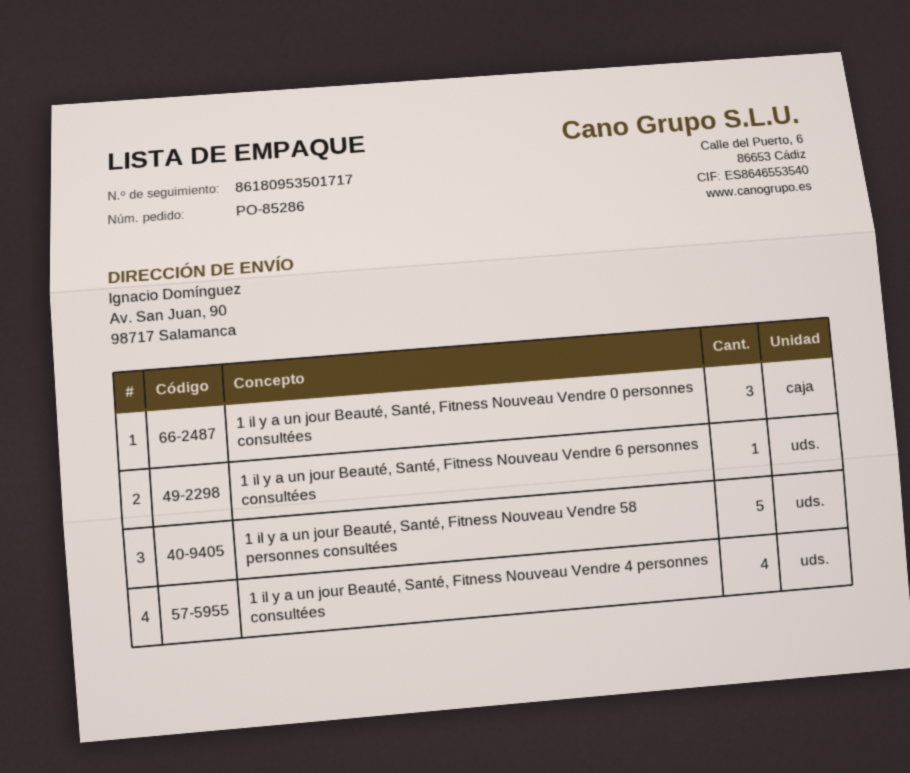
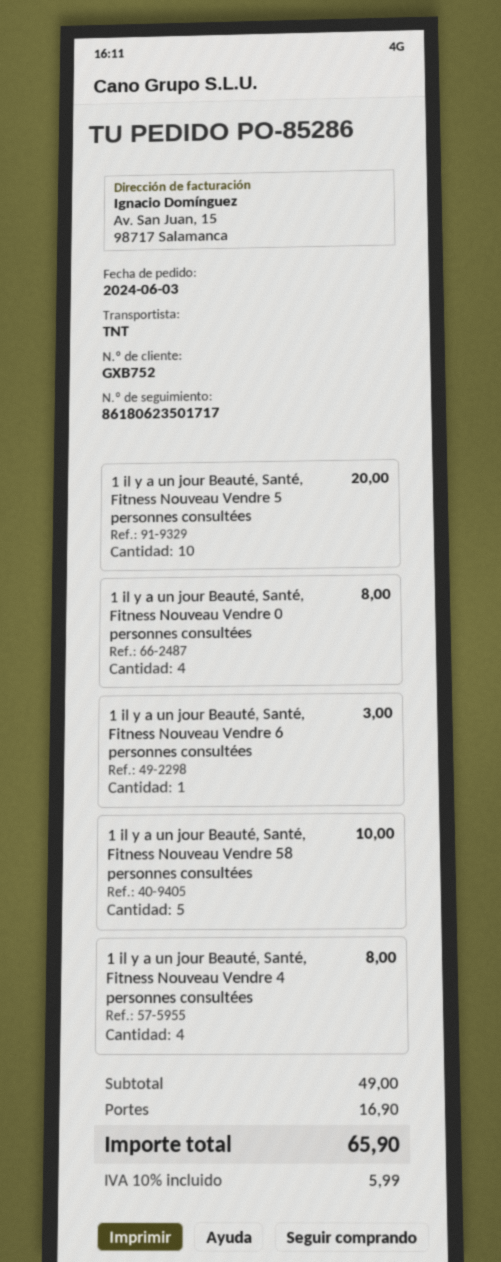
tracking number: 86180953501717 -> 86180623501717
1 il y a un jour Beauté, Santé, Fitness Nouveau Vendre 0 personnes consultées: 3 -> 4
1 il y a un jour Beauté, Santé, Fitness Nouveau Vendre 5 personnes consultées: none -> 10

